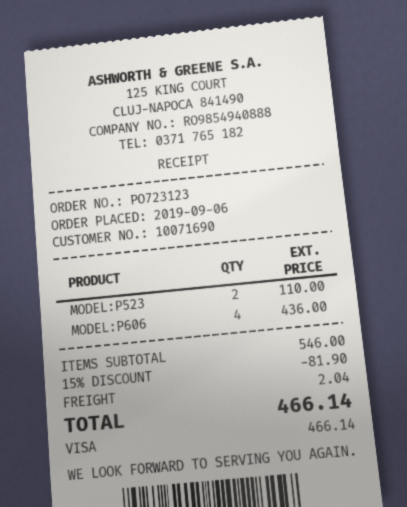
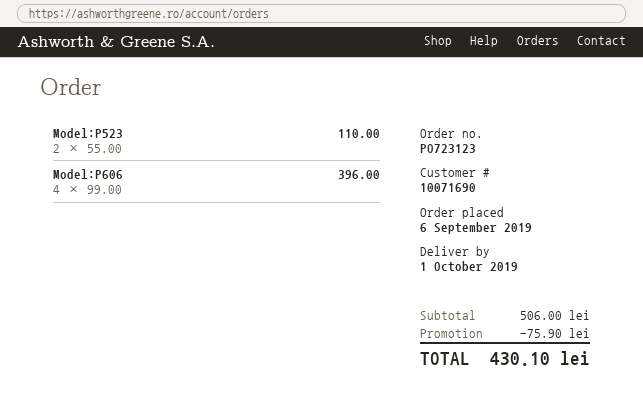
MODEL:P606: 4 for 436.00 -> 4 for 396.00
subtotal: 546.00 -> 506.00
discount: 81.90 -> 75.90
shipping: 2.04 -> none
total: 466.14 -> 430.10

